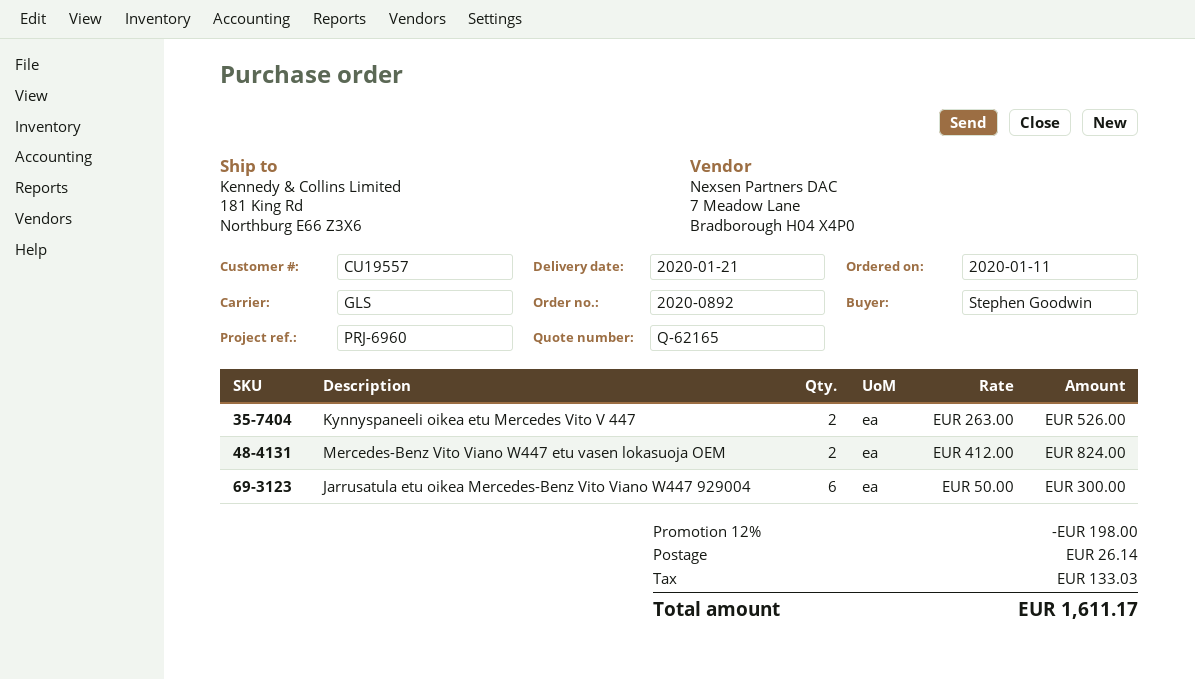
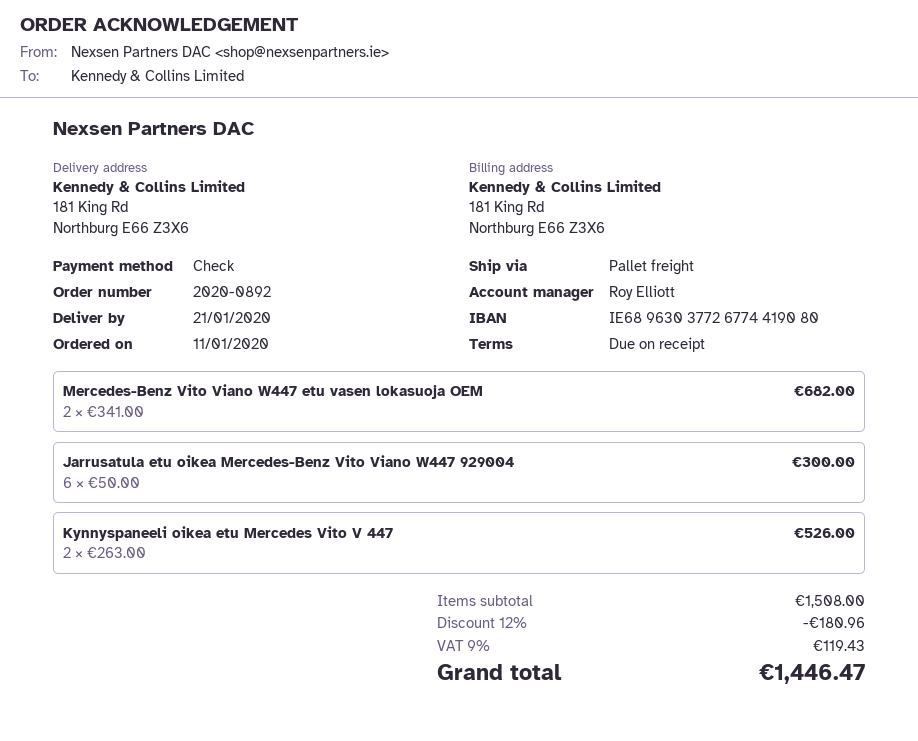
shipping method: GLS -> pallet freight
Mercedes-Benz Vito Viano W447 etu vasen lokasuoja OEM: 2 x 412.00 = 824.00 -> 2 x 341.00 = 682.00
discount: 12% = 198.00 -> 12% = 180.96
shipping: 26.14 -> none
tax: 133.03 -> 119.43
total: 1611.17 -> 1446.47

